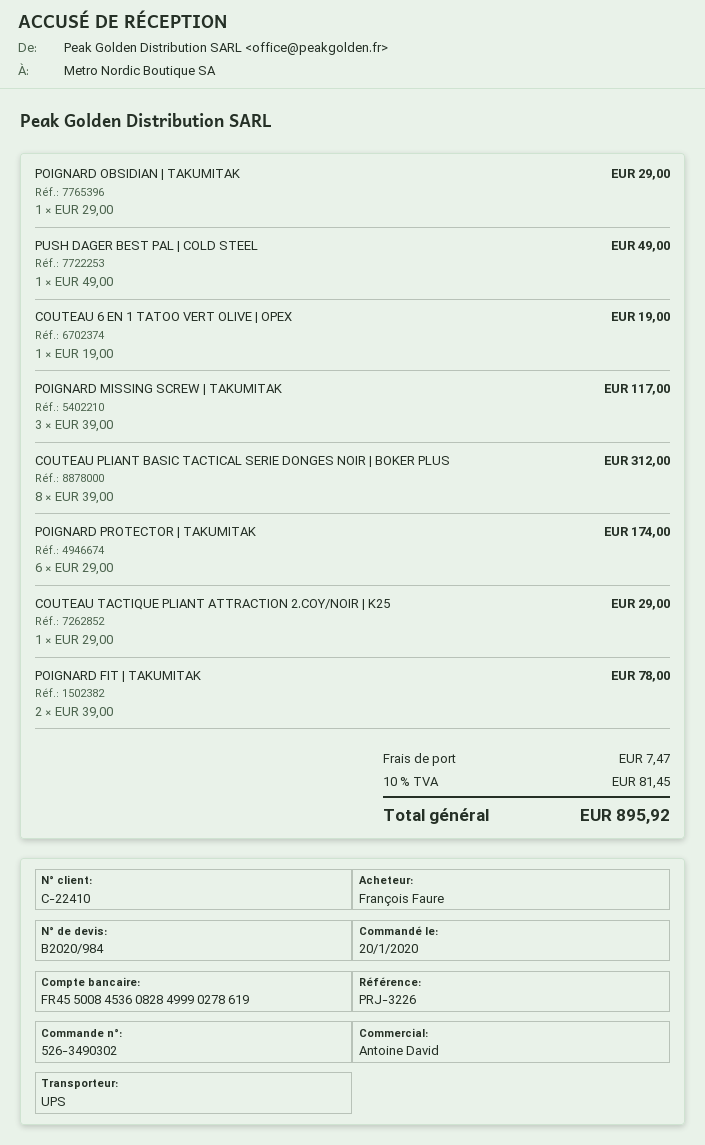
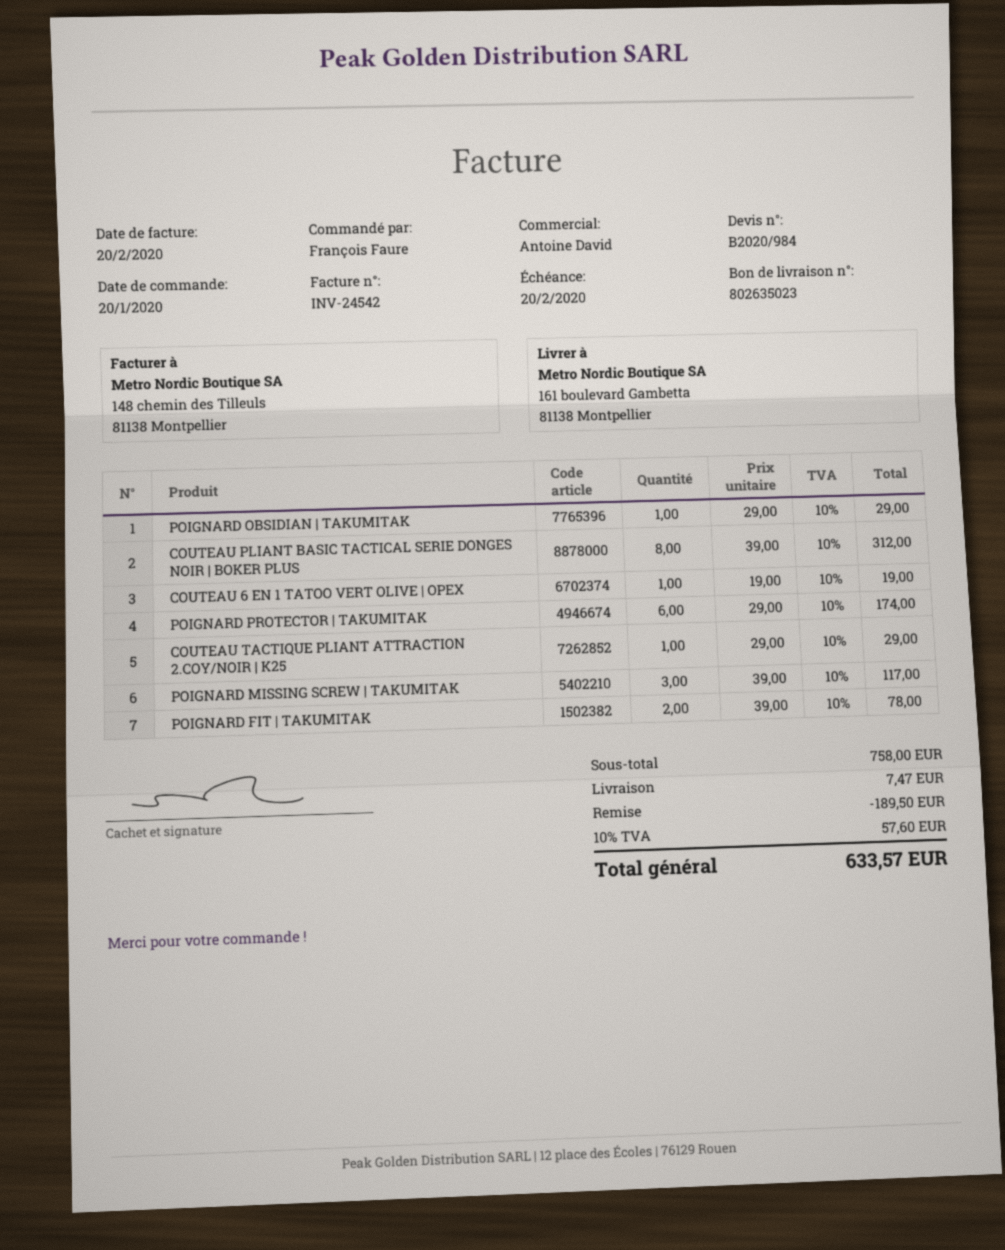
PUSH DAGER BEST PAL | COLD STEEL: 1 x 49.00 = 49.00 -> none
discount: none -> 189.50
tax: 10% = 81.45 -> 10% = 57.60
total: 895.92 -> 633.57

